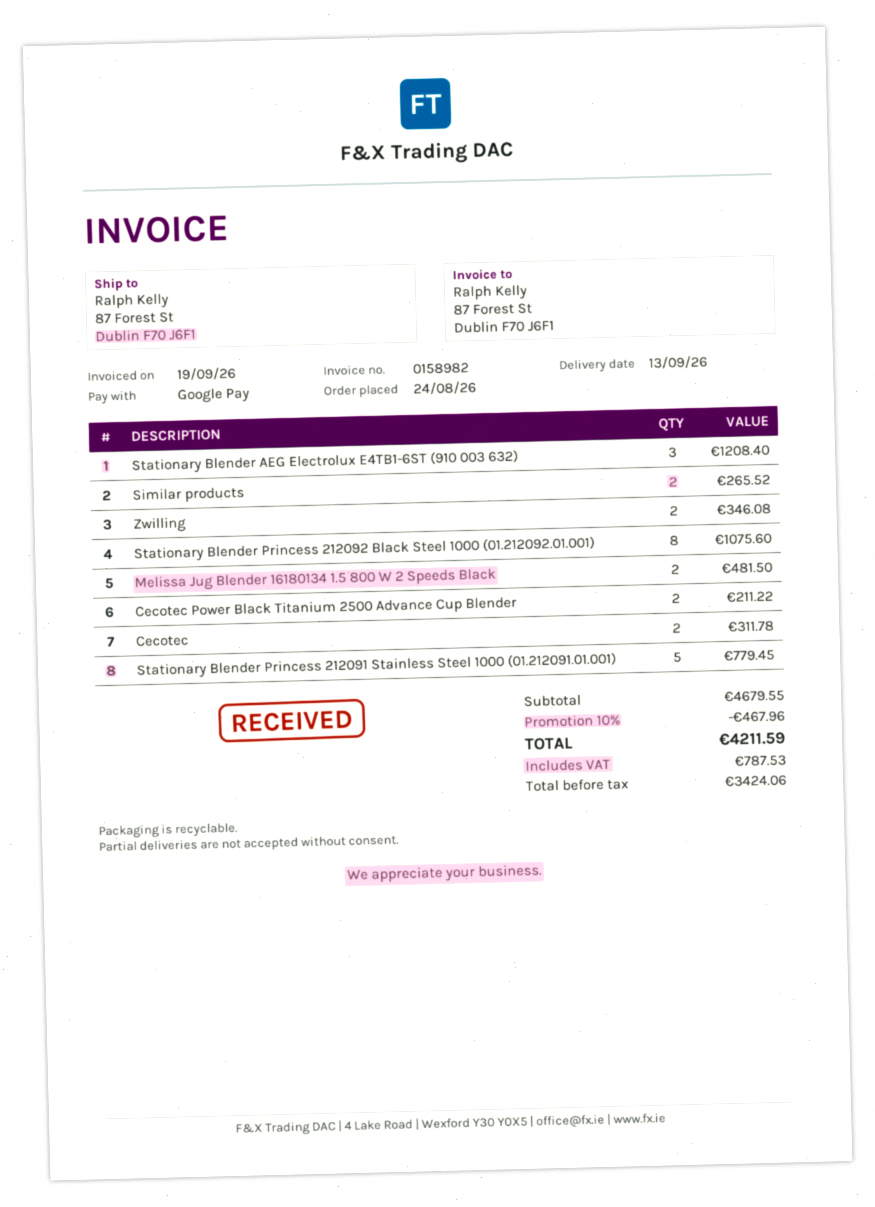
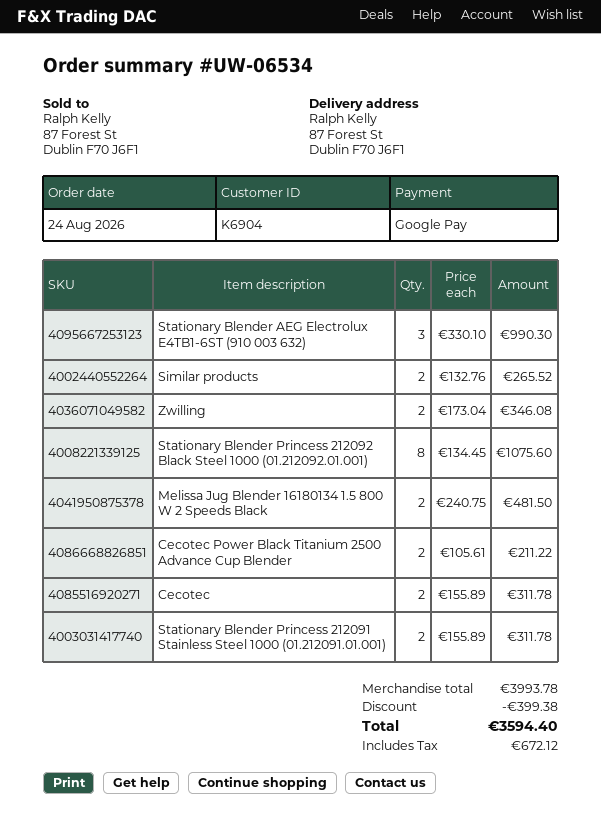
Stationary Blender AEG Electrolux E4TB1-6ST (910 003 632): 3 for 1208.40 -> 3 for 990.30
Stationary Blender Princess 212091 Stainless Steel 1000 (01.212091.01.001): 5 for 779.45 -> 2 for 311.78
subtotal: 4679.55 -> 3993.78
discount: 467.96 -> 399.38
tax: 787.53 -> 672.12
total: 4211.59 -> 3594.40

